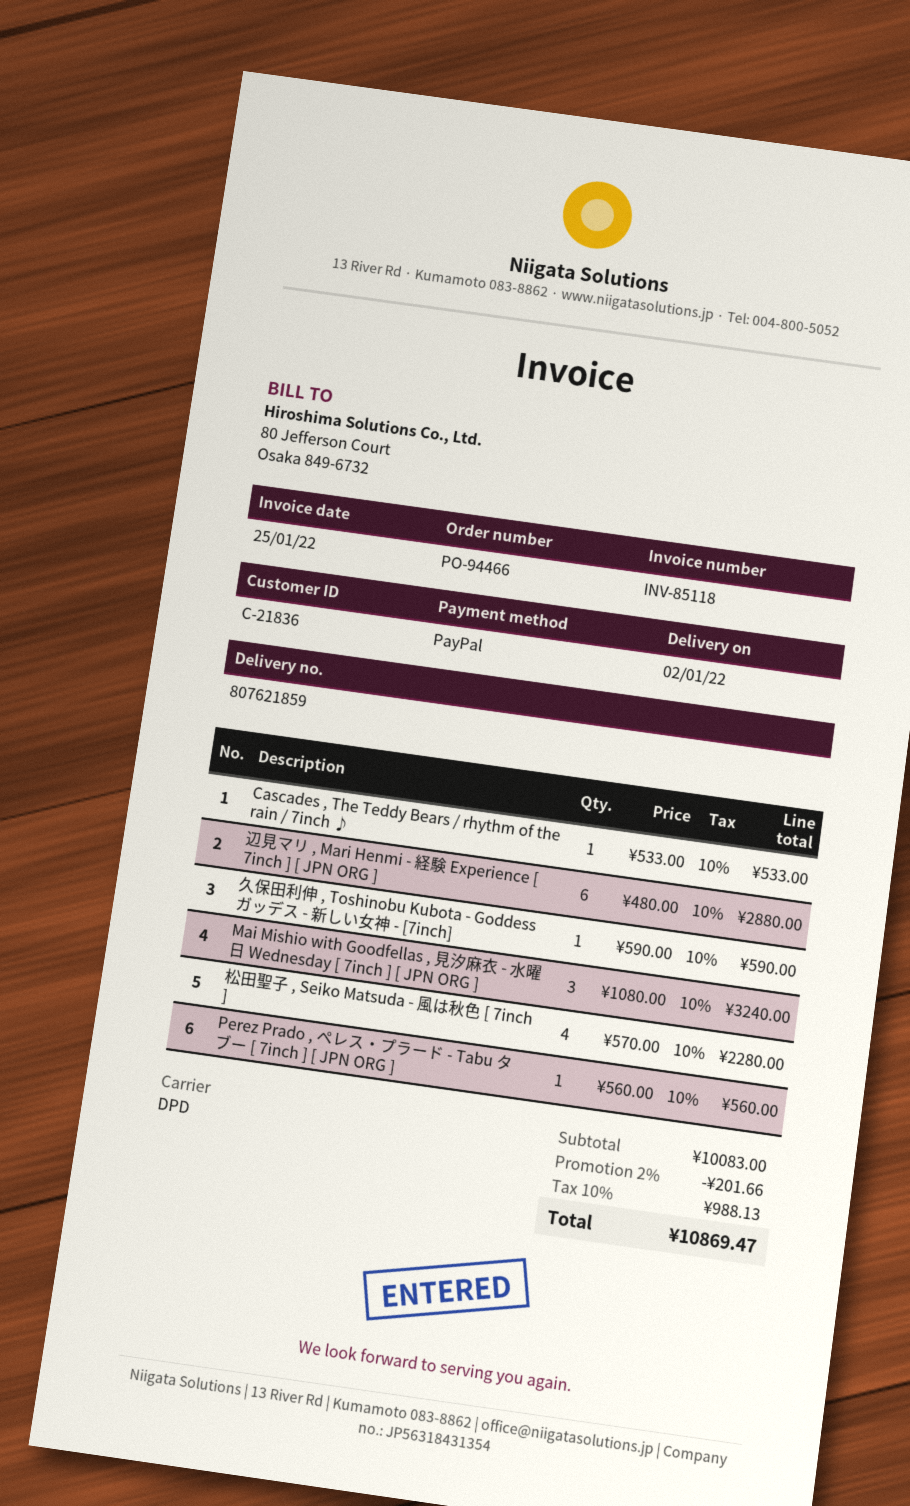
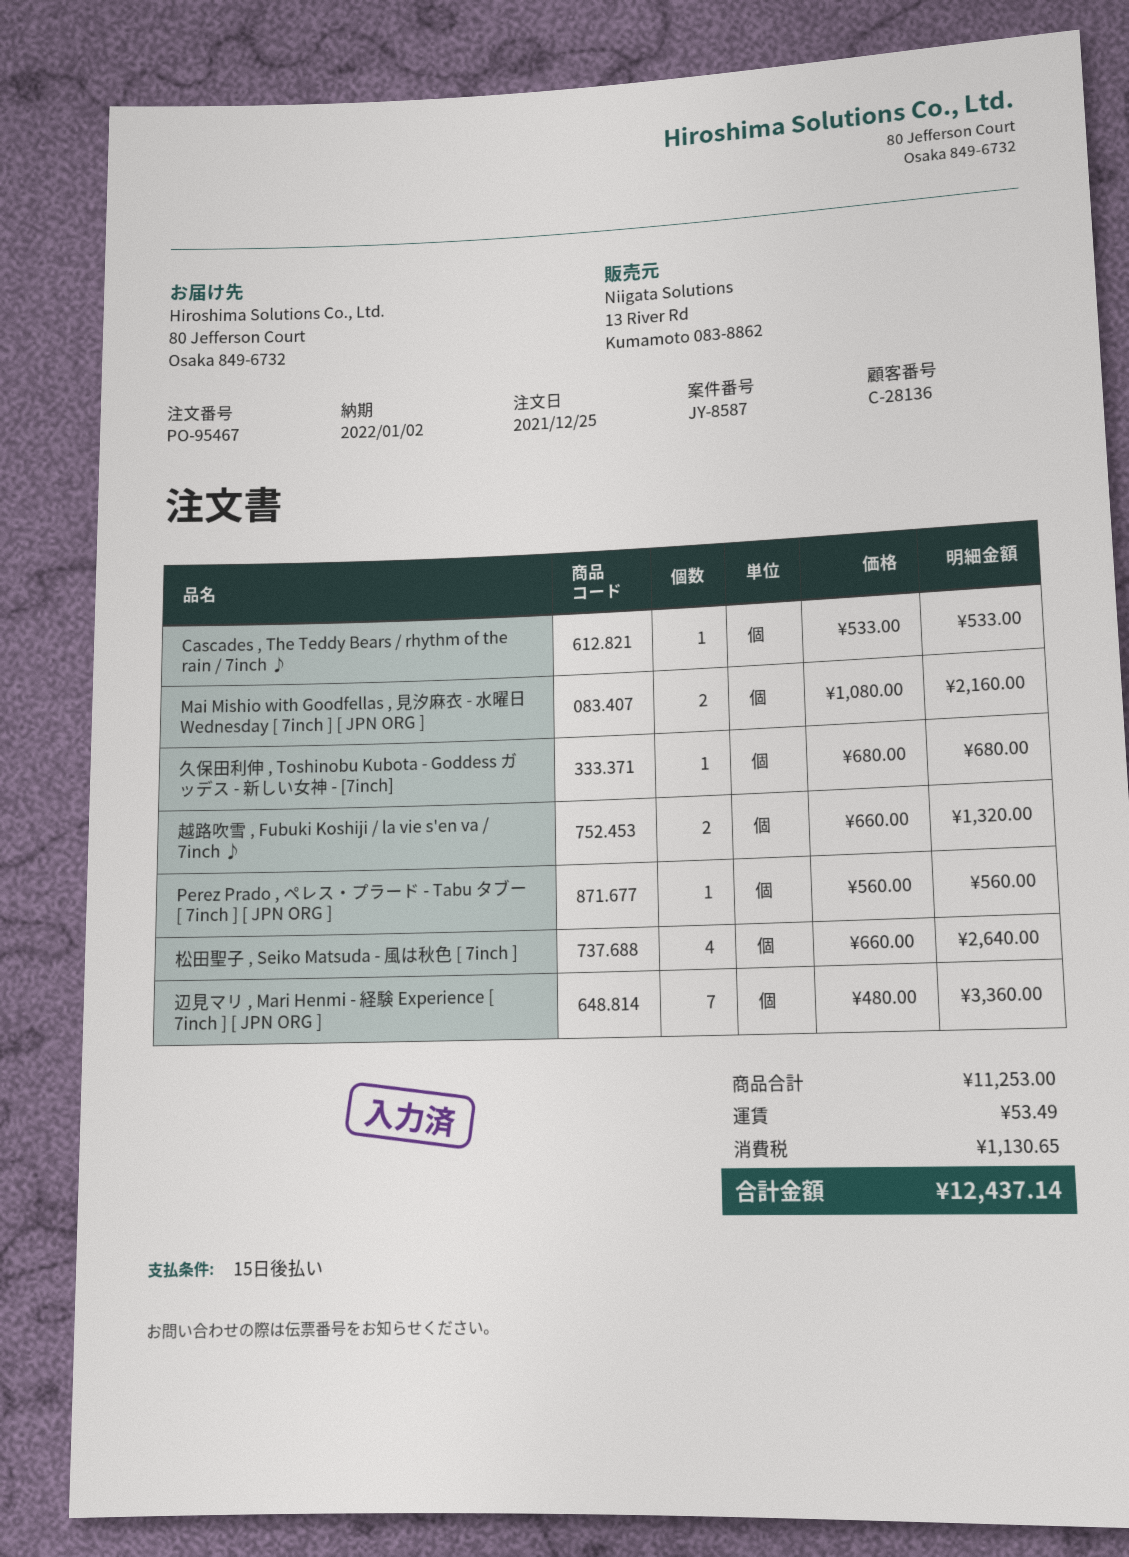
order number: PO-94466 -> PO-95467
customer number: C-21836 -> C-28136
辺見マリ , Mari Henmi - 経験 Experience [ 7inch ] [ JPN ORG ]: 6 x 480.00 = 2880.00 -> 7 x 480.00 = 3360.00
久保田利伸 , Toshinobu Kubota - Goddess ガッデス - 新しい女神 - [7inch]: 1 x 590.00 = 590.00 -> 1 x 680.00 = 680.00
Mai Mishio with Goodfellas , 見汐麻衣 - 水曜日 Wednesday [ 7inch ] [ JPN ORG ]: 3 x 1080.00 = 3240.00 -> 2 x 1080.00 = 2160.00
松田聖子 , Seiko Matsuda - 風は秋色 [ 7inch ]: 4 x 570.00 = 2280.00 -> 4 x 660.00 = 2640.00
越路吹雪 , Fubuki Koshiji / la vie s'en va / 7inch ♪: none -> 2 x 660.00 = 1320.00
subtotal: 10083.00 -> 11253.00
discount: 2% = 201.66 -> none
shipping: none -> 53.49
tax: 988.13 -> 1130.65
total: 10869.47 -> 12437.14

